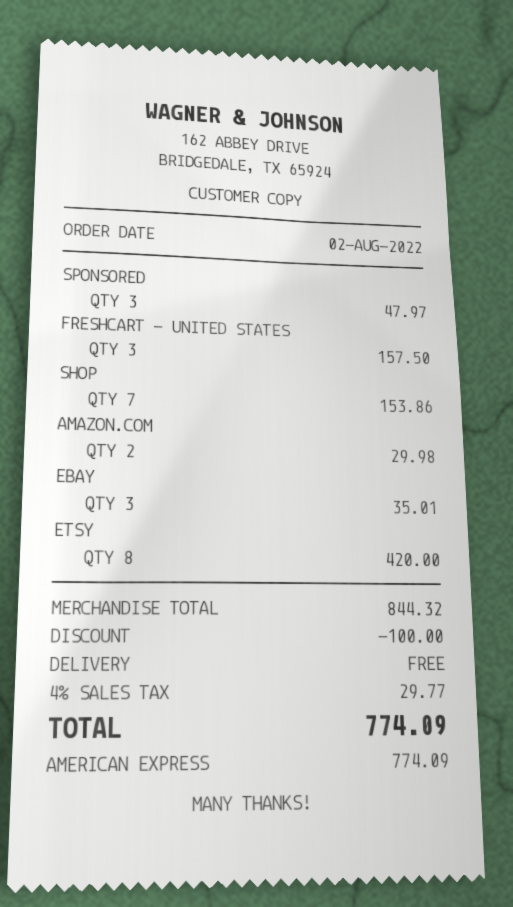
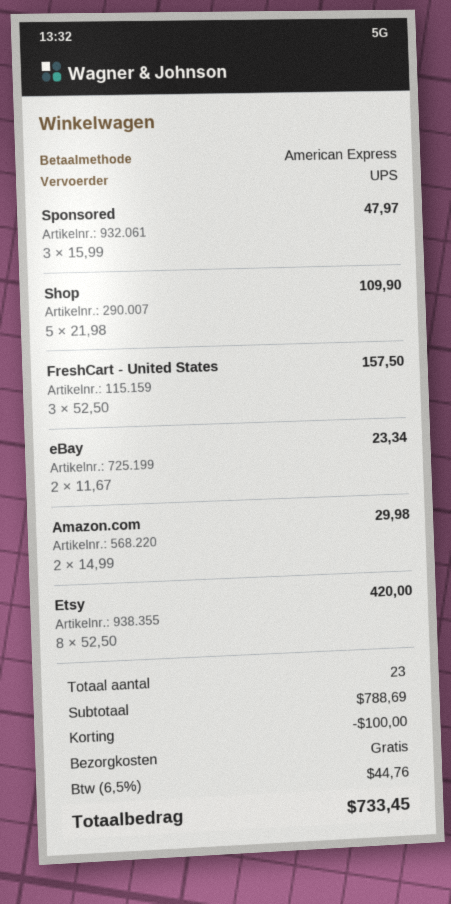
SHOP: 7 for 153.86 -> 5 for 109.90
EBAY: 3 for 35.01 -> 2 for 23.34
subtotal: 844.32 -> 788.69
tax: 4% = 29.77 -> 6.5% = 44.76
total: 774.09 -> 733.45

